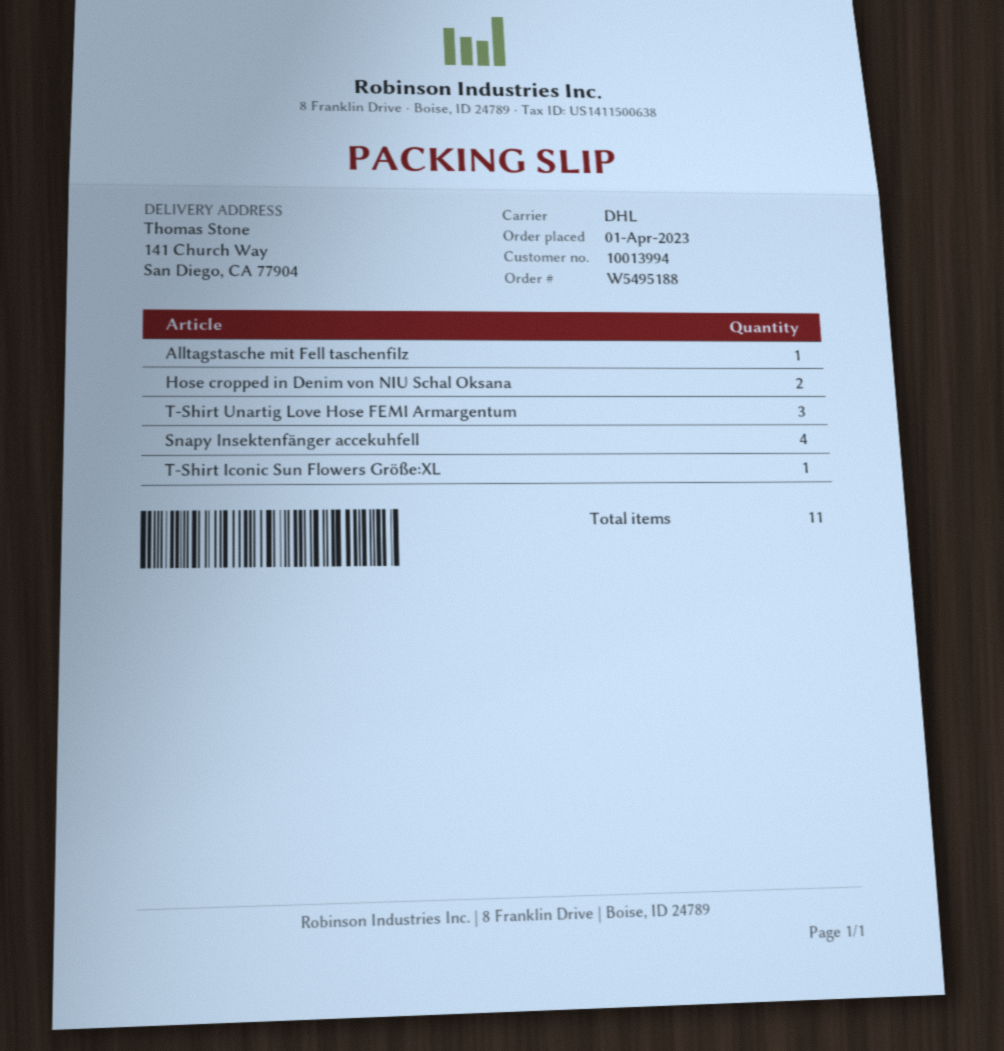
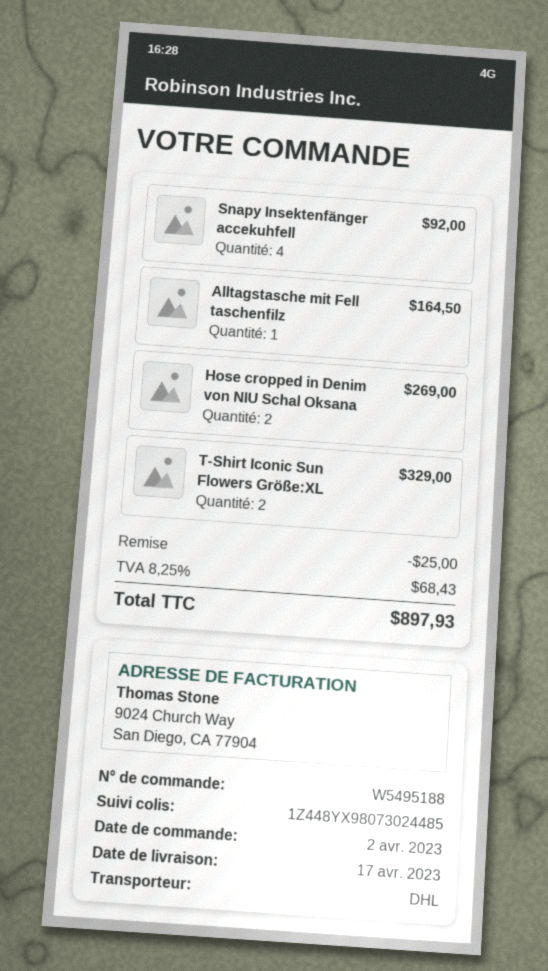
order date: 2023-04-01 -> 2023-04-02
T-Shirt Unartig Love Hose FEMI Armargentum: 3 -> none
T-Shirt Iconic Sun Flowers Größe:XL: 1 -> 2

